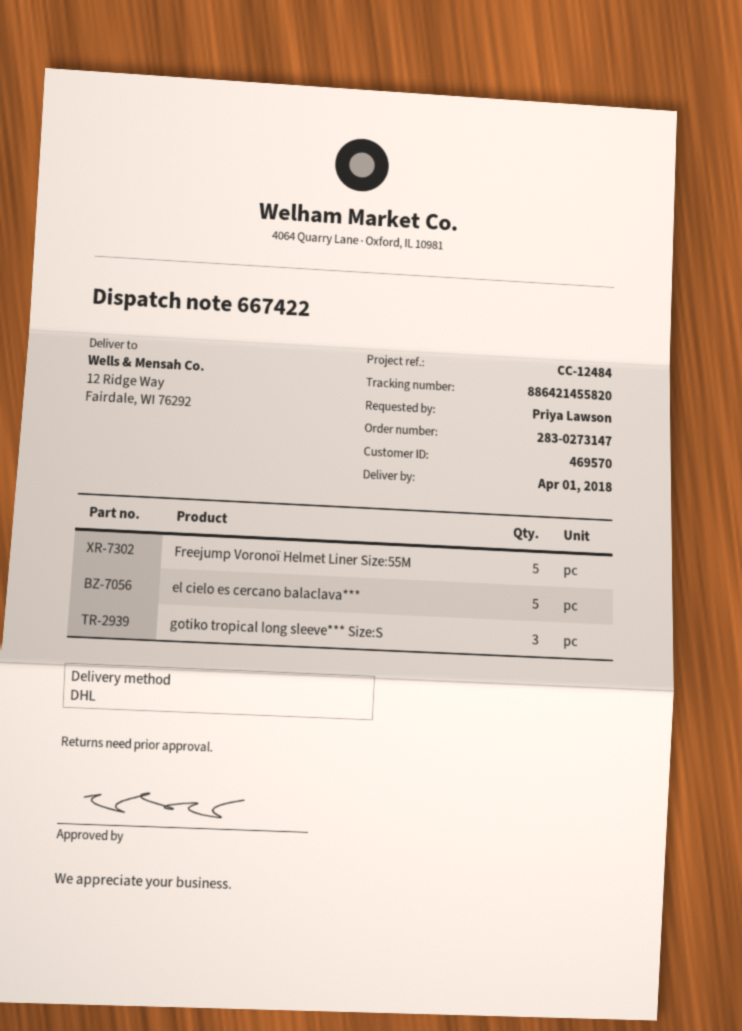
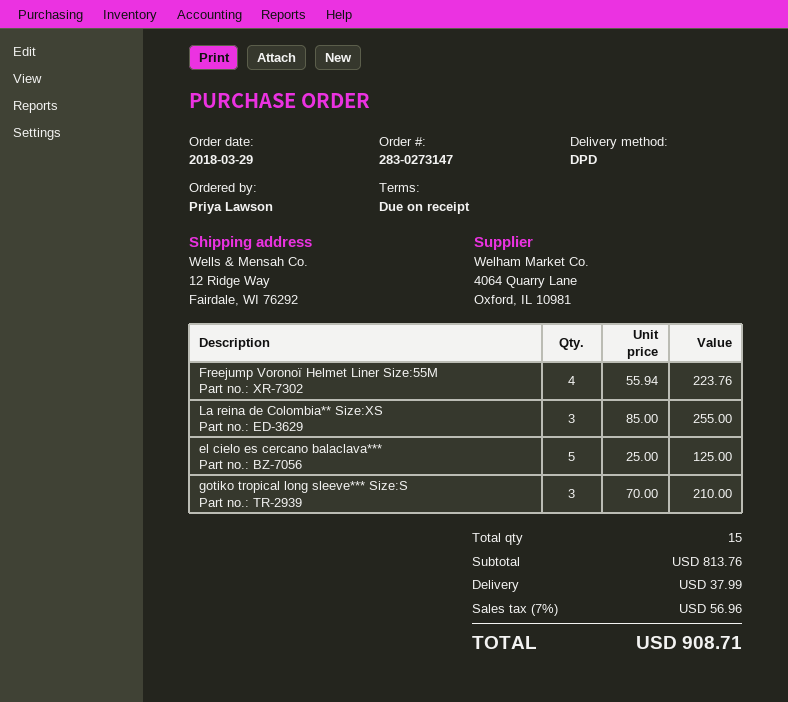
shipping method: DHL -> DPD
Freejump Voronoï Helmet Liner Size:55M: 5 -> 4
La reina de Colombia** Size:XS: none -> 3

